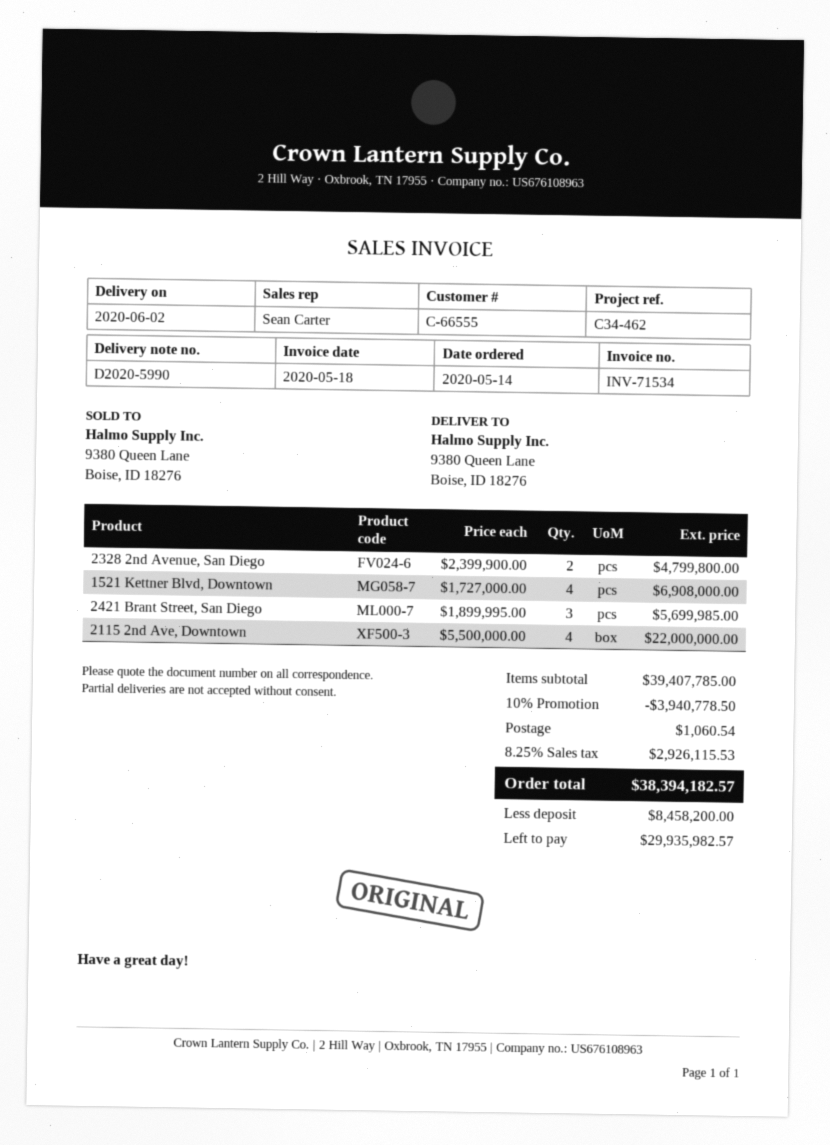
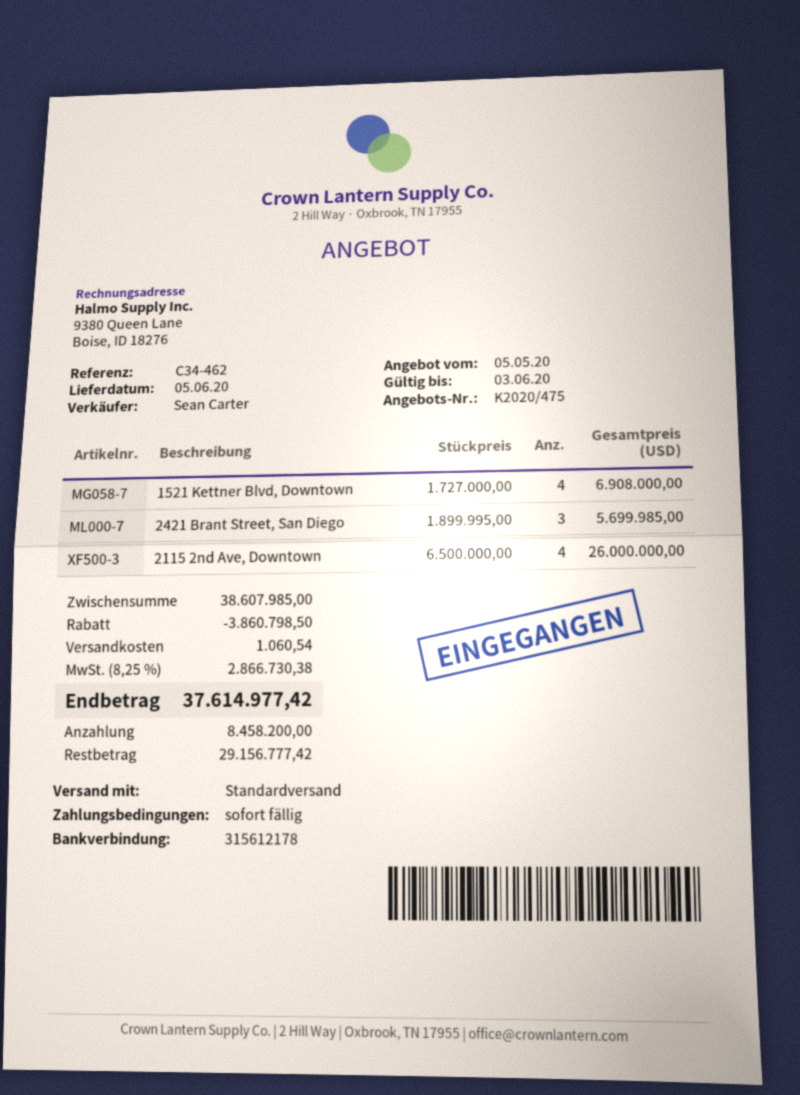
delivery date: 2020-06-02 -> 2020-06-05
2328 2nd Avenue, San Diego: 2 x 2399900.00 = 4799800.00 -> none
2115 2nd Ave, Downtown: 4 x 5500000.00 = 22000000.00 -> 4 x 6500000.00 = 26000000.00
subtotal: 39407785.00 -> 38607985.00
discount: 3940778.50 -> 3860798.50
tax: 8.25% = 2926115.53 -> 8.25% = 2866730.38
total: 38394182.57 -> 37614977.42
balance: 29935982.57 -> 29156777.42

